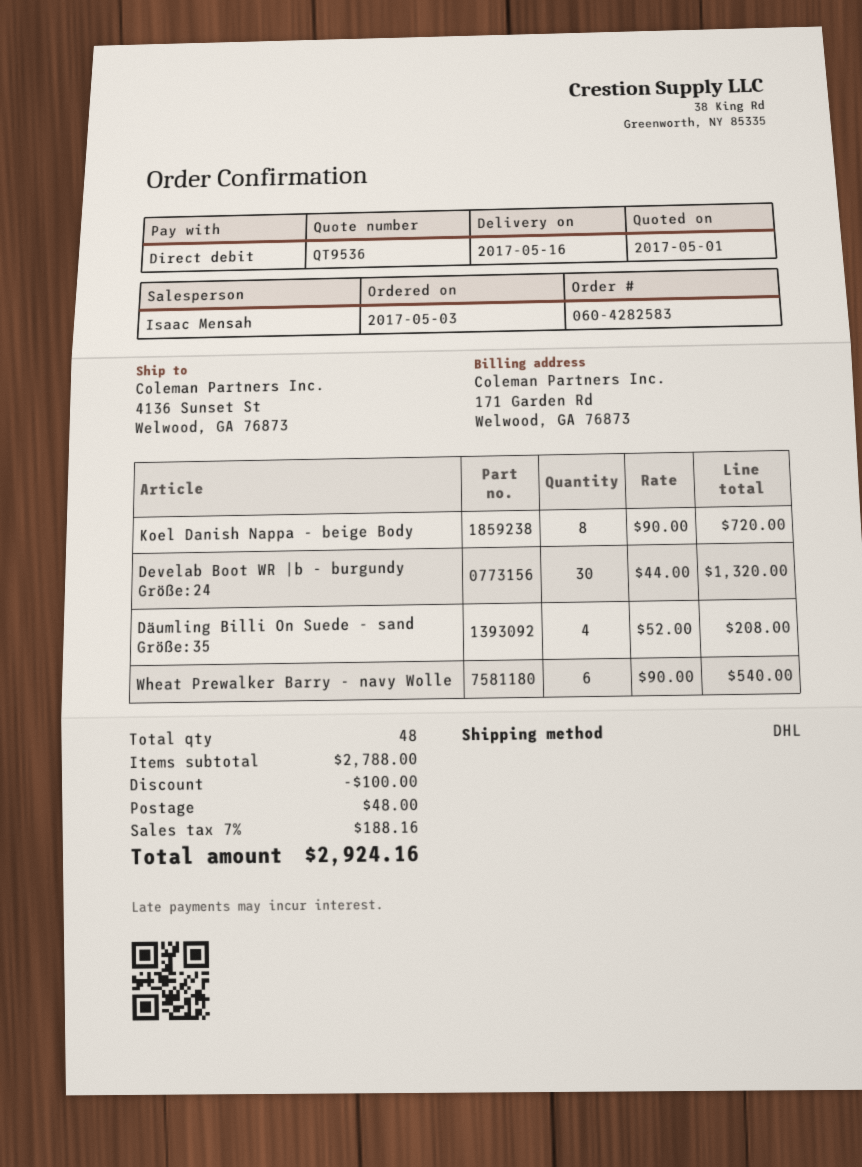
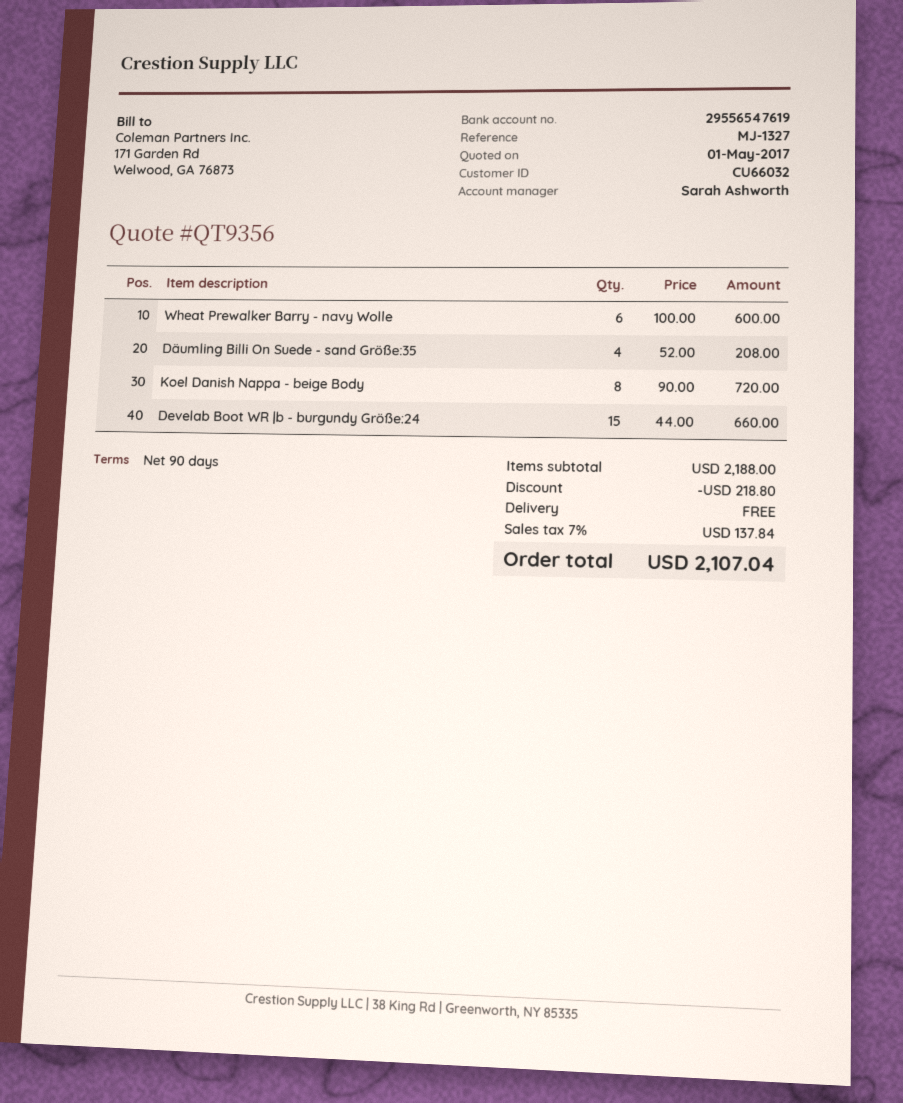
quote number: QT9536 -> QT9356
sales rep: Isaac Mensah -> Sarah Ashworth
Develab Boot WR |b - burgundy Größe:24: 30 x 44.00 = 1320.00 -> 15 x 44.00 = 660.00
Wheat Prewalker Barry - navy Wolle: 6 x 90.00 = 540.00 -> 6 x 100.00 = 600.00
subtotal: 2788.00 -> 2188.00
discount: 100.00 -> 218.80
shipping: 48.00 -> 0.00
tax: 7% = 188.16 -> 7% = 137.84
total: 2924.16 -> 2107.04

